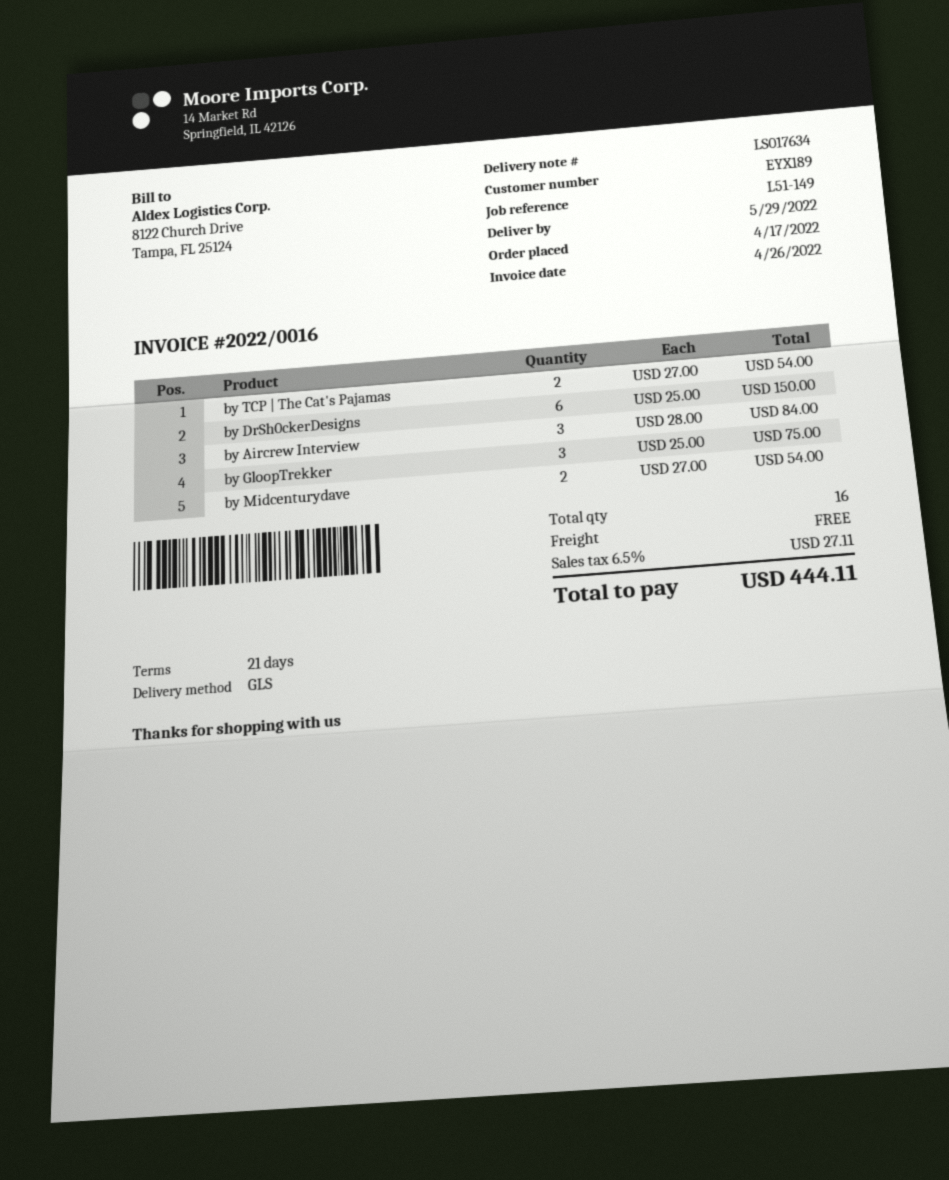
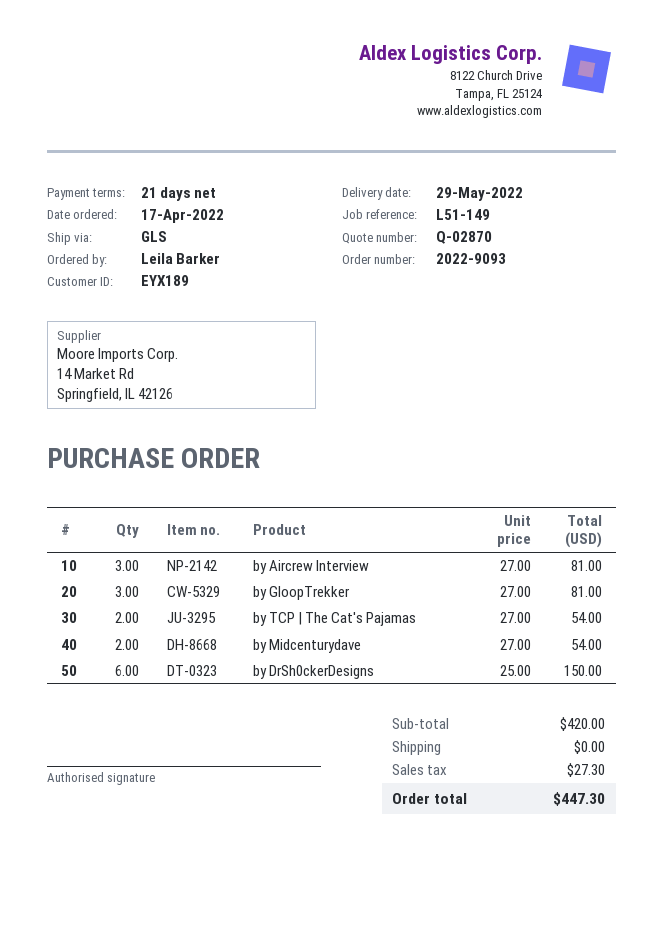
by Aircrew Interview: 3 x 28.00 = 84.00 -> 3 x 27.00 = 81.00
by GloopTrekker: 3 x 25.00 = 75.00 -> 3 x 27.00 = 81.00
tax: 27.11 -> 27.30
total: 444.11 -> 447.30

